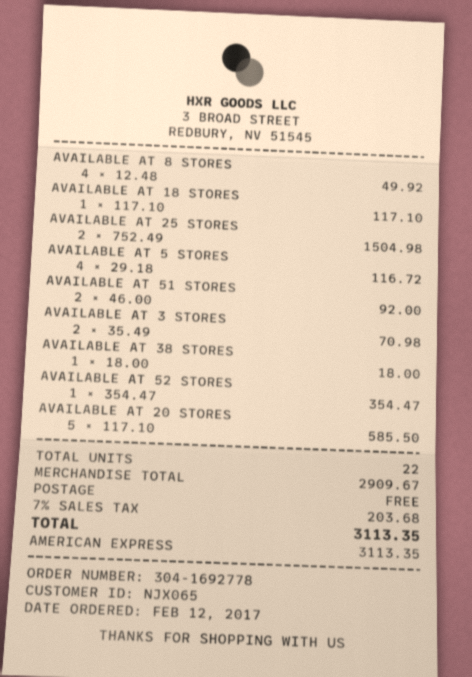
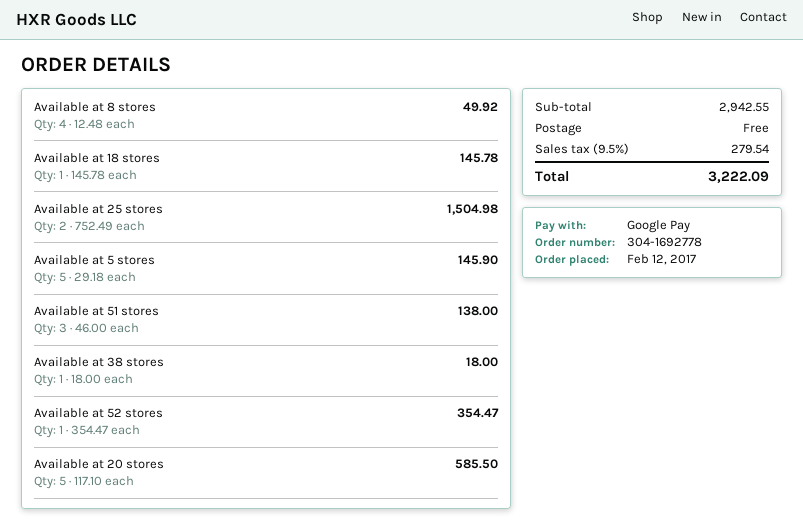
payment method: American Express -> Google Pay
AVAILABLE AT 18 STORES: 1 x 117.10 = 117.10 -> 1 x 145.78 = 145.78
AVAILABLE AT 5 STORES: 4 x 29.18 = 116.72 -> 5 x 29.18 = 145.90
AVAILABLE AT 51 STORES: 2 x 46.00 = 92.00 -> 3 x 46.00 = 138.00
AVAILABLE AT 3 STORES: 2 x 35.49 = 70.98 -> none
subtotal: 2909.67 -> 2942.55
tax: 7% = 203.68 -> 9.5% = 279.54
total: 3113.35 -> 3222.09

